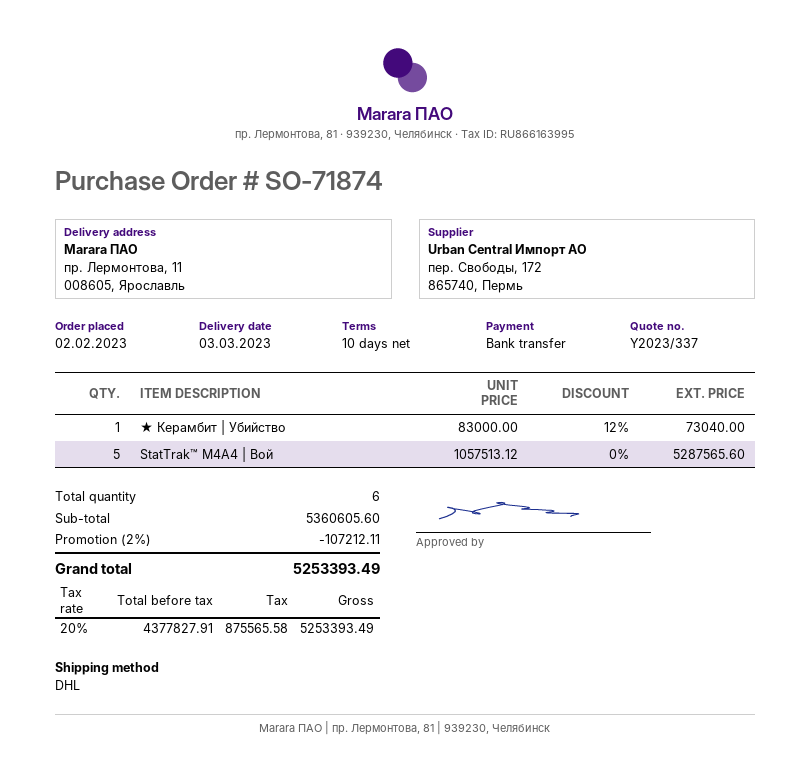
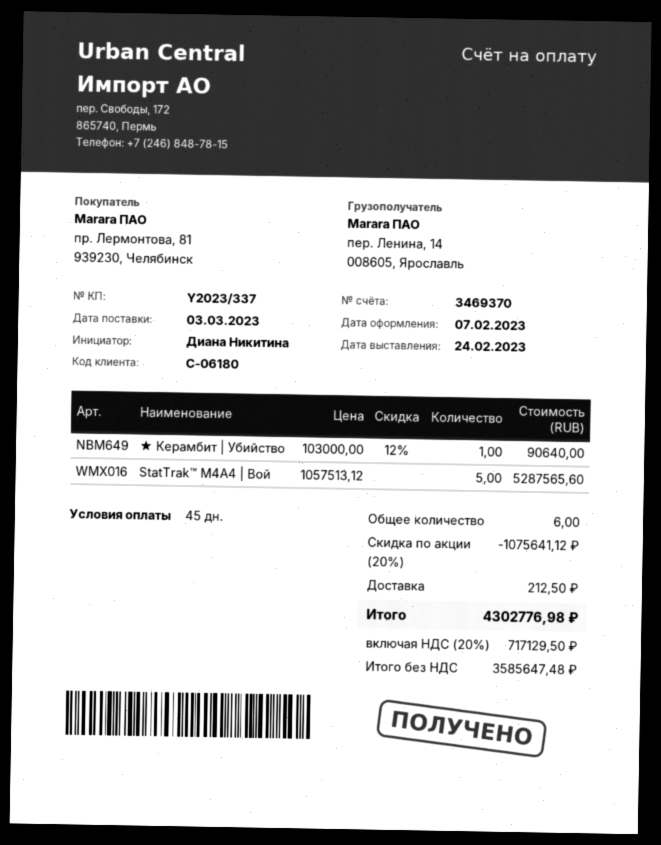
order date: 2023-02-02 -> 2023-02-07
payment terms: 10 days -> 45 days
ship to: пр. Лермонтова, 11, 008605, Ярославль -> пер. Ленина, 14, 008605, Ярославль
★ Керамбит | Убийство: 1 x 83000.00 - 12% = 73040.00 -> 1 x 103000.00 - 12% = 90640.00
discount: 2% = 107212.11 -> 20% = 1075641.12
shipping: none -> 212.50
net: 4377827.91 -> 3585647.48
tax: 20% = 875565.58 -> 20% = 717129.50
total: 5253393.49 -> 4302776.98

